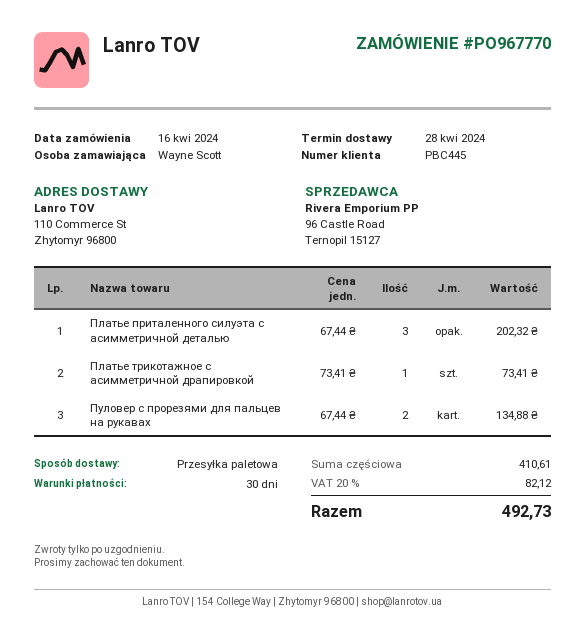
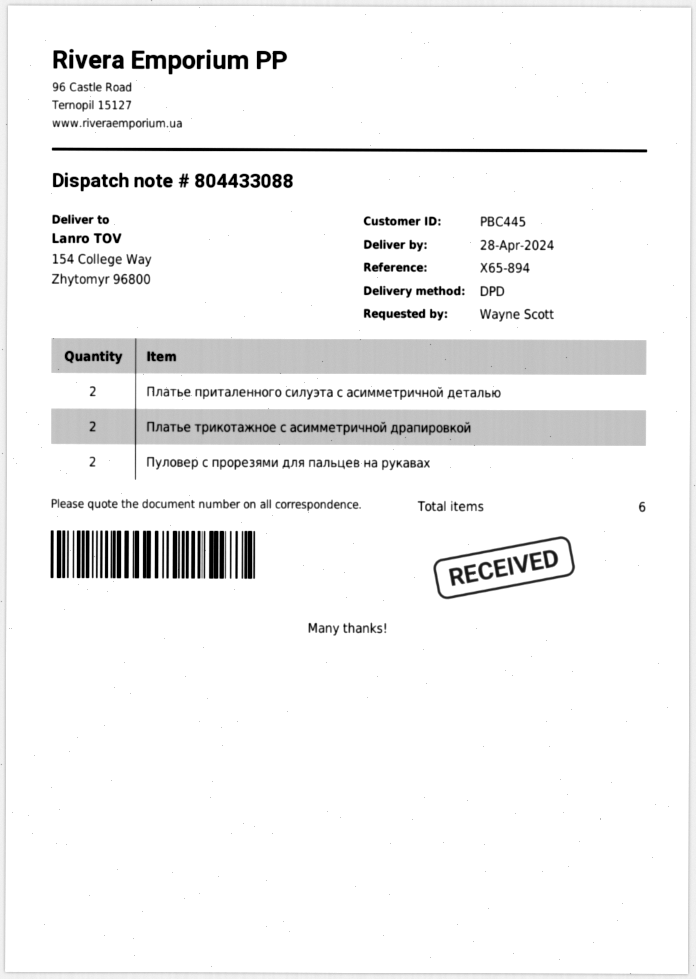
shipping method: pallet freight -> DPD
ship to: 110 Commerce St, Zhytomyr 96800 -> 154 College Way, Zhytomyr 96800
Платье приталенного силуэта с асимметричной деталью: 3 -> 2
Платье трикотажное с асимметричной драпировкой: 1 -> 2

